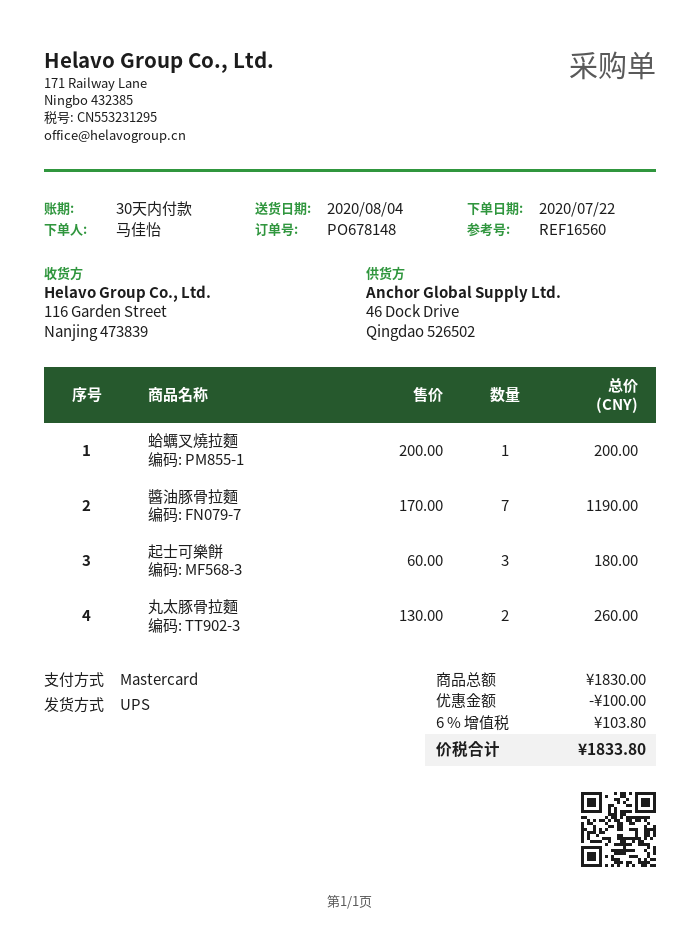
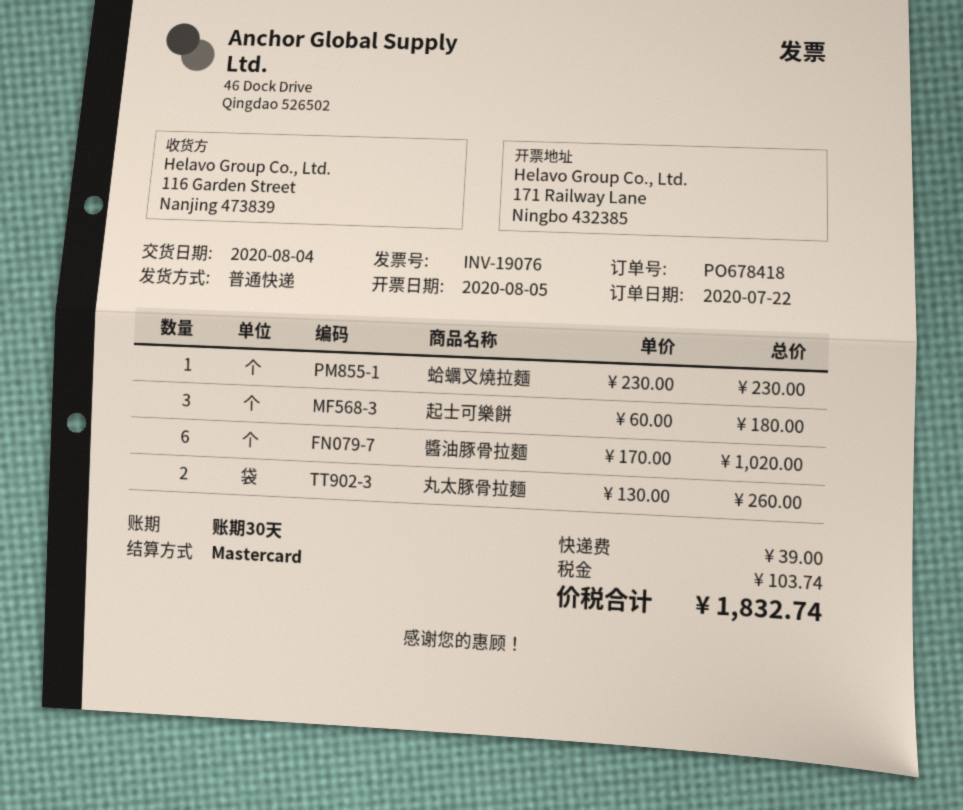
order number: PO678148 -> PO678418
shipping method: UPS -> standard
蛤蠣叉燒拉麵: 1 x 200.00 = 200.00 -> 1 x 230.00 = 230.00
醬油豚骨拉麵: 7 x 170.00 = 1190.00 -> 6 x 170.00 = 1020.00
discount: 100.00 -> none
shipping: none -> 39.00
tax: 103.80 -> 103.74
total: 1833.80 -> 1832.74

